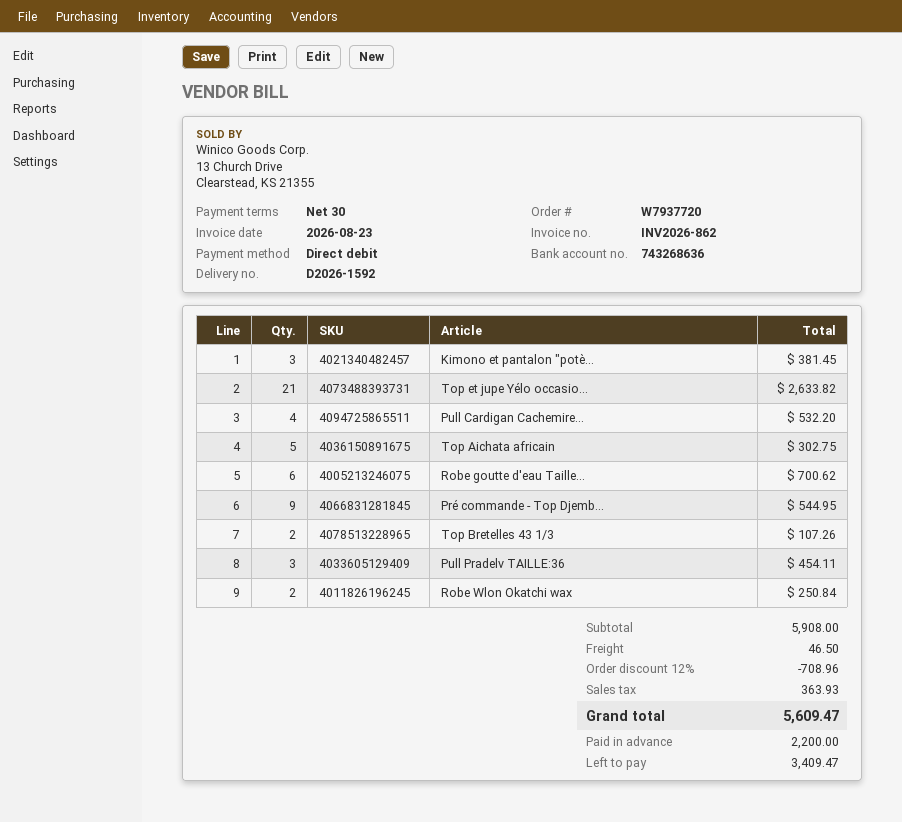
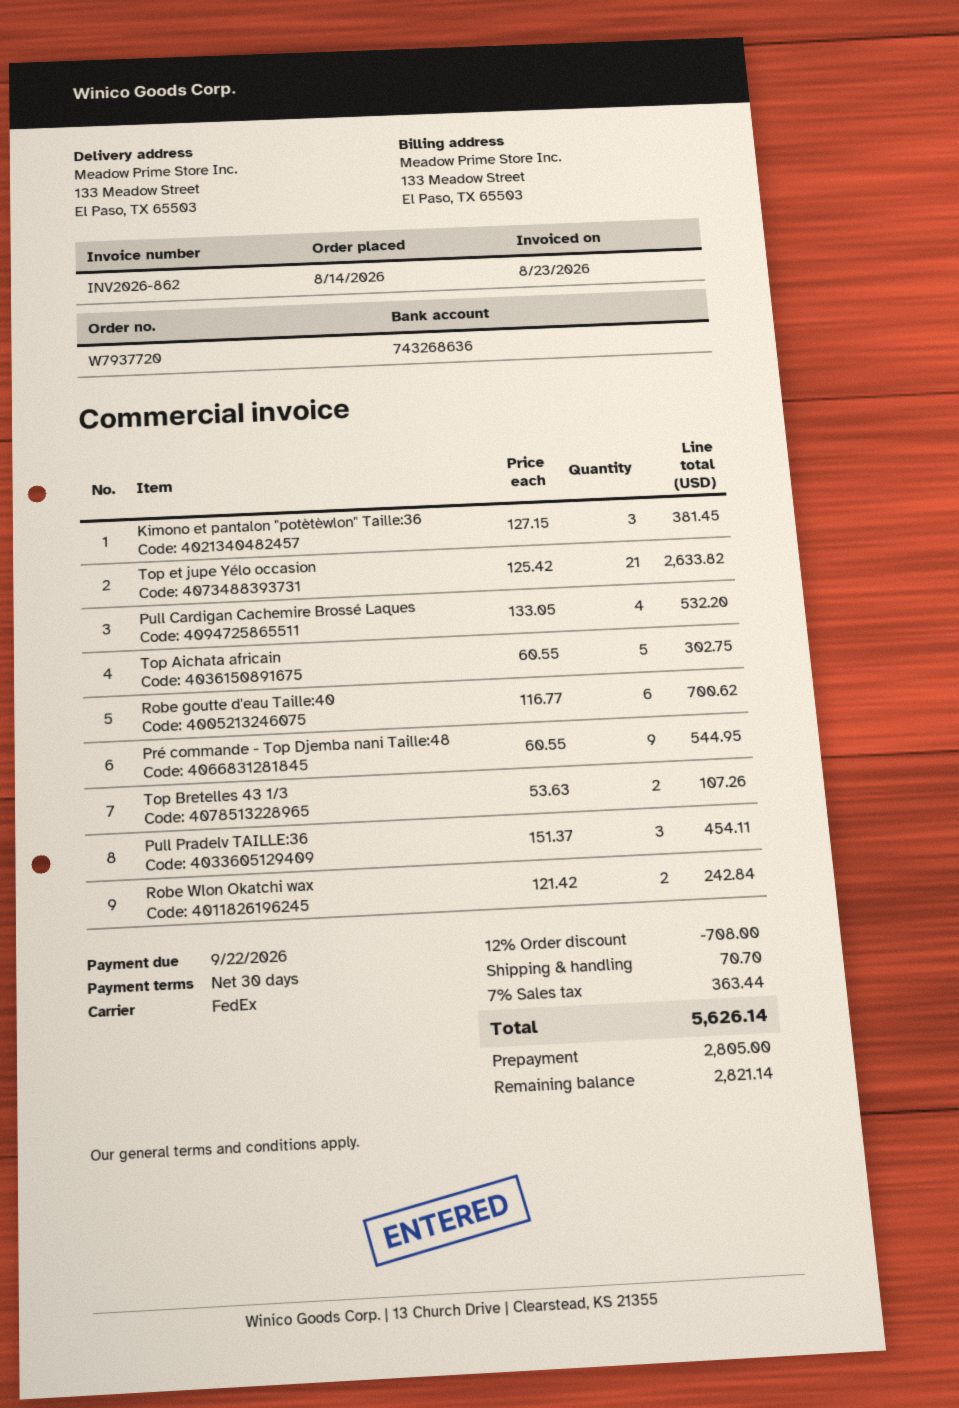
Robe Wlon Okatchi wax: 2 for 250.84 -> 2 for 242.84
discount: 12% = 708.96 -> 12% = 708.00
shipping: 46.50 -> 70.70
tax: 363.93 -> 363.44
total: 5609.47 -> 5626.14
deposit: 2200.00 -> 2805.00
balance: 3409.47 -> 2821.14

